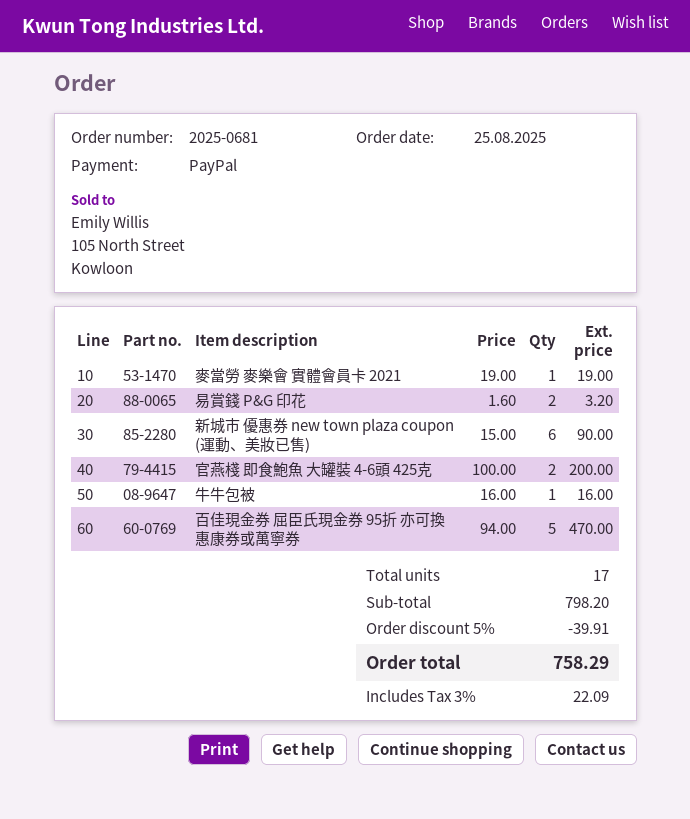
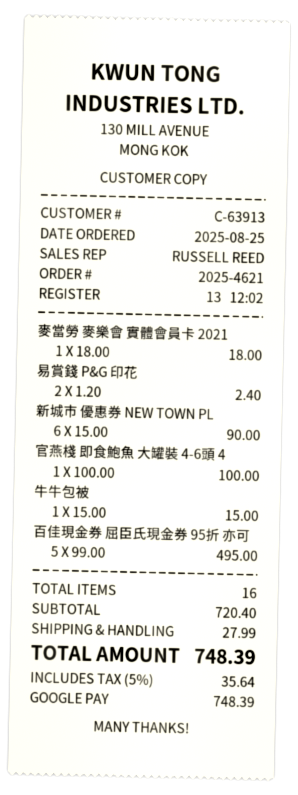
order number: 2025-0681 -> 2025-4621
payment method: PayPal -> Google Pay
麥當勞 麥樂會 實體會員卡 2021: 1 x 19.00 = 19.00 -> 1 x 18.00 = 18.00
易賞錢 P&G 印花: 2 x 1.60 = 3.20 -> 2 x 1.20 = 2.40
官燕棧 即食鮑魚 大罐裝 4-6頭 425克: 2 x 100.00 = 200.00 -> 1 x 100.00 = 100.00
牛牛包被: 1 x 16.00 = 16.00 -> 1 x 15.00 = 15.00
百佳現金券 屈臣氏現金券 95折 亦可換惠康券或萬寧券: 5 x 94.00 = 470.00 -> 5 x 99.00 = 495.00
total quantity: 17 -> 16
subtotal: 798.20 -> 720.40
discount: 5% = 39.91 -> none
shipping: none -> 27.99
tax: 3% = 22.09 -> 5% = 35.64
total: 758.29 -> 748.39

